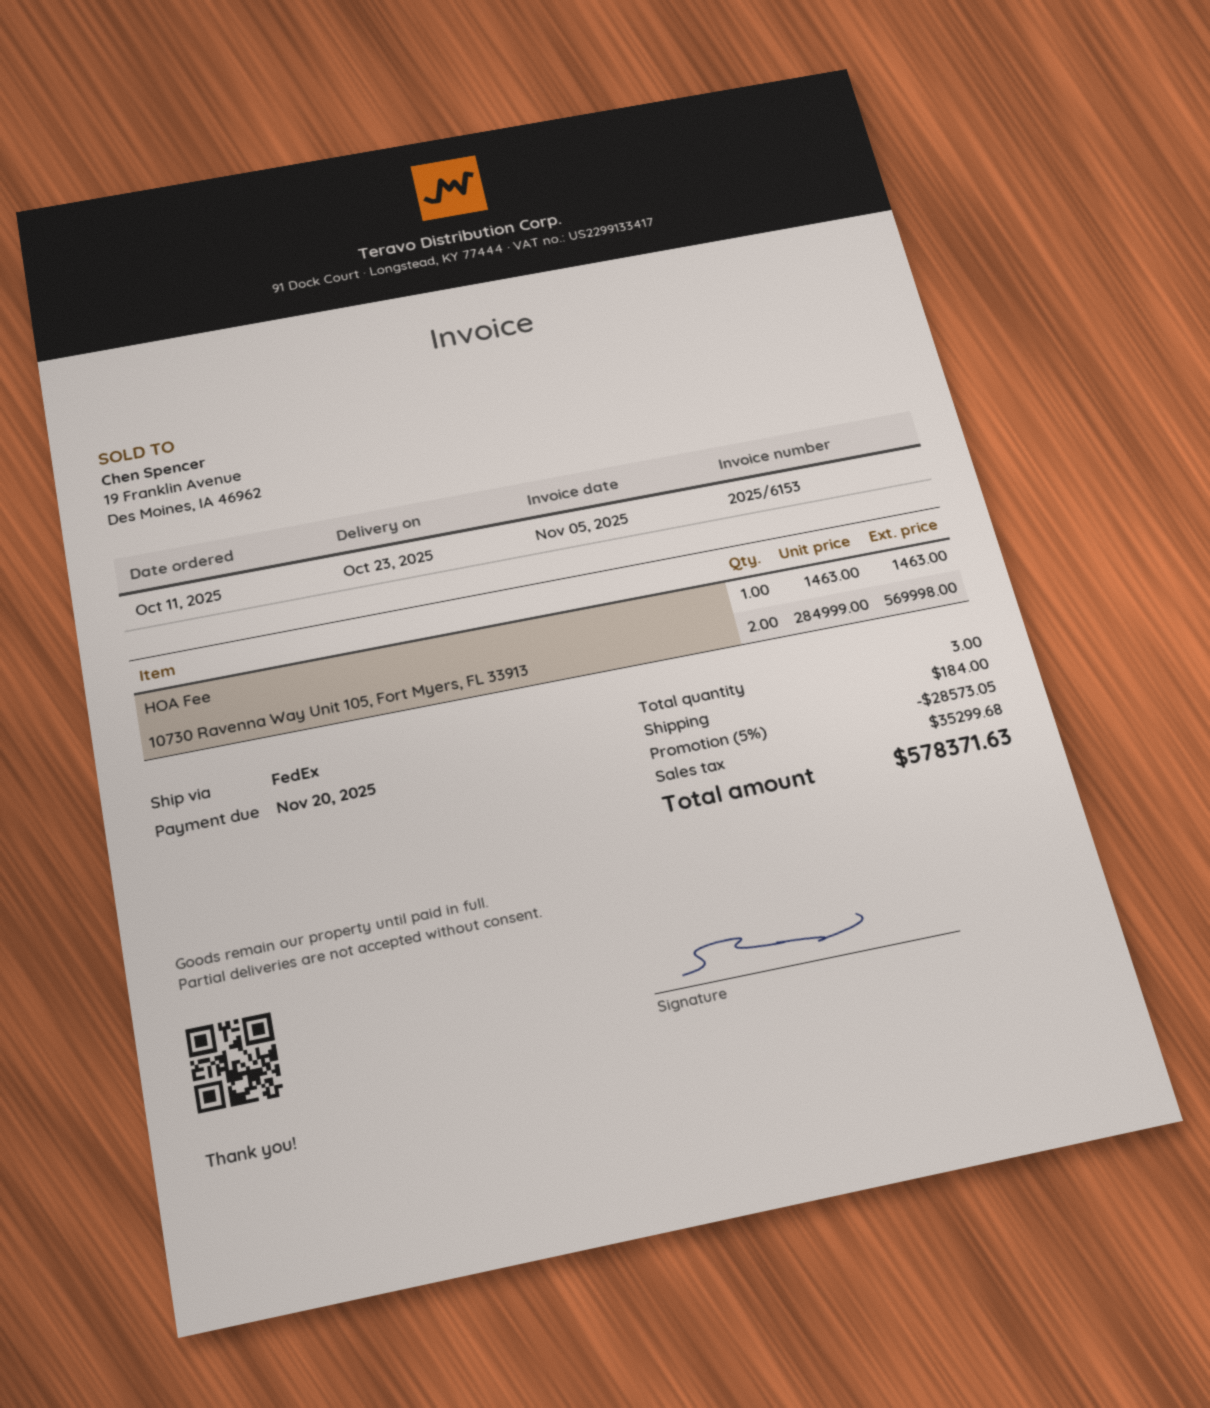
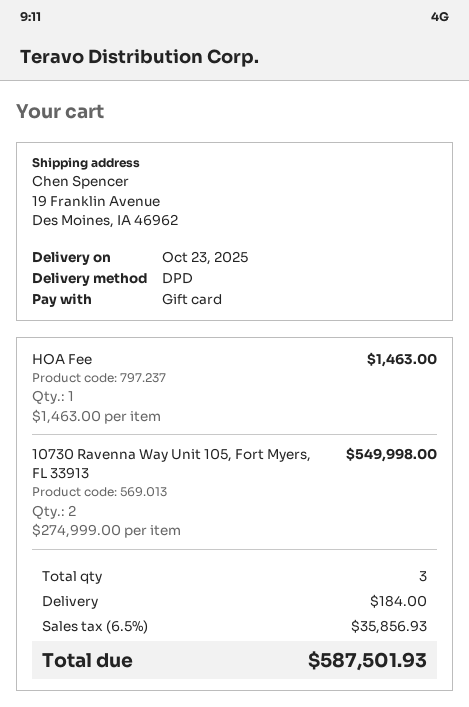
shipping method: FedEx -> DPD
10730 Ravenna Way Unit 105, Fort Myers, FL 33913: 2 x 284999.00 = 569998.00 -> 2 x 274999.00 = 549998.00
discount: 5% = 28573.05 -> none
tax: 35299.68 -> 35856.93
total: 578371.63 -> 587501.93

